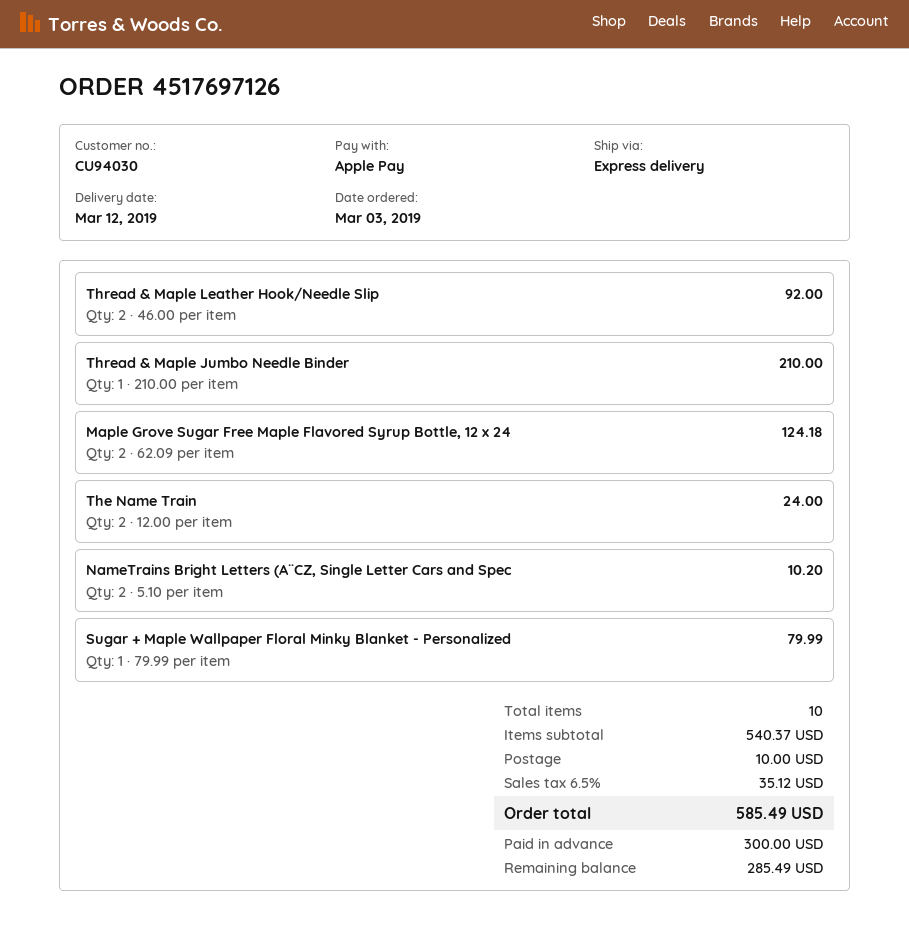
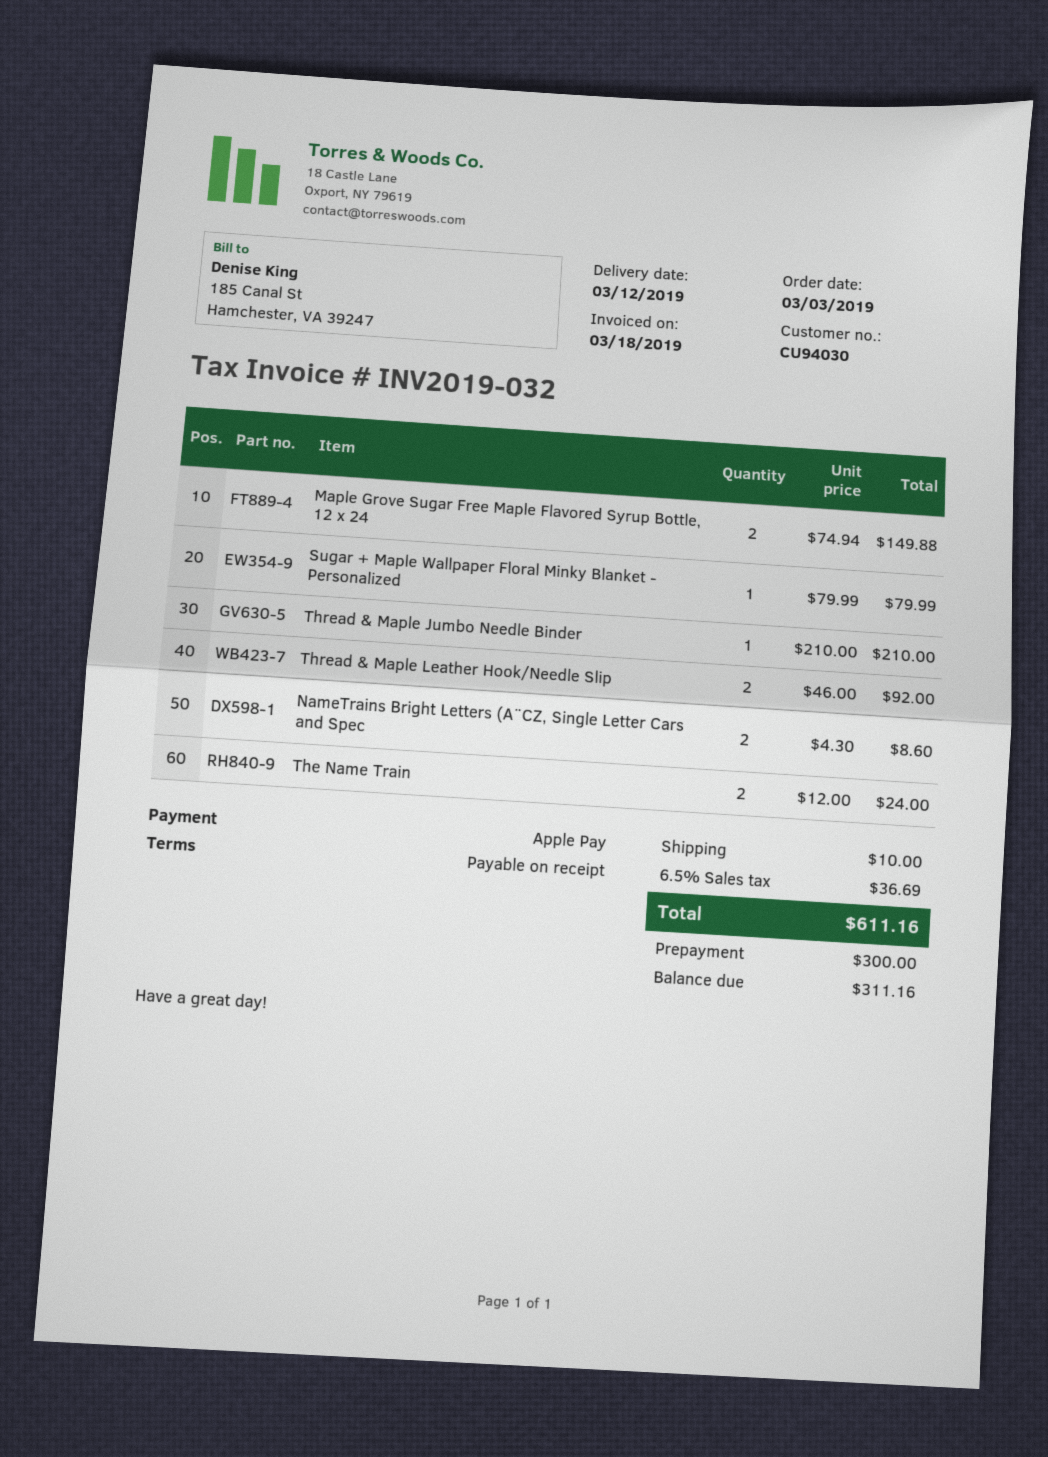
Maple Grove Sugar Free Maple Flavored Syrup Bottle, 12 x 24: 2 x 62.09 = 124.18 -> 2 x 74.94 = 149.88
NameTrains Bright Letters (A¨CZ, Single Letter Cars and Spec: 2 x 5.10 = 10.20 -> 2 x 4.30 = 8.60
tax: 6.5% = 35.12 -> 6.5% = 36.69
total: 585.49 -> 611.16
balance: 285.49 -> 311.16

